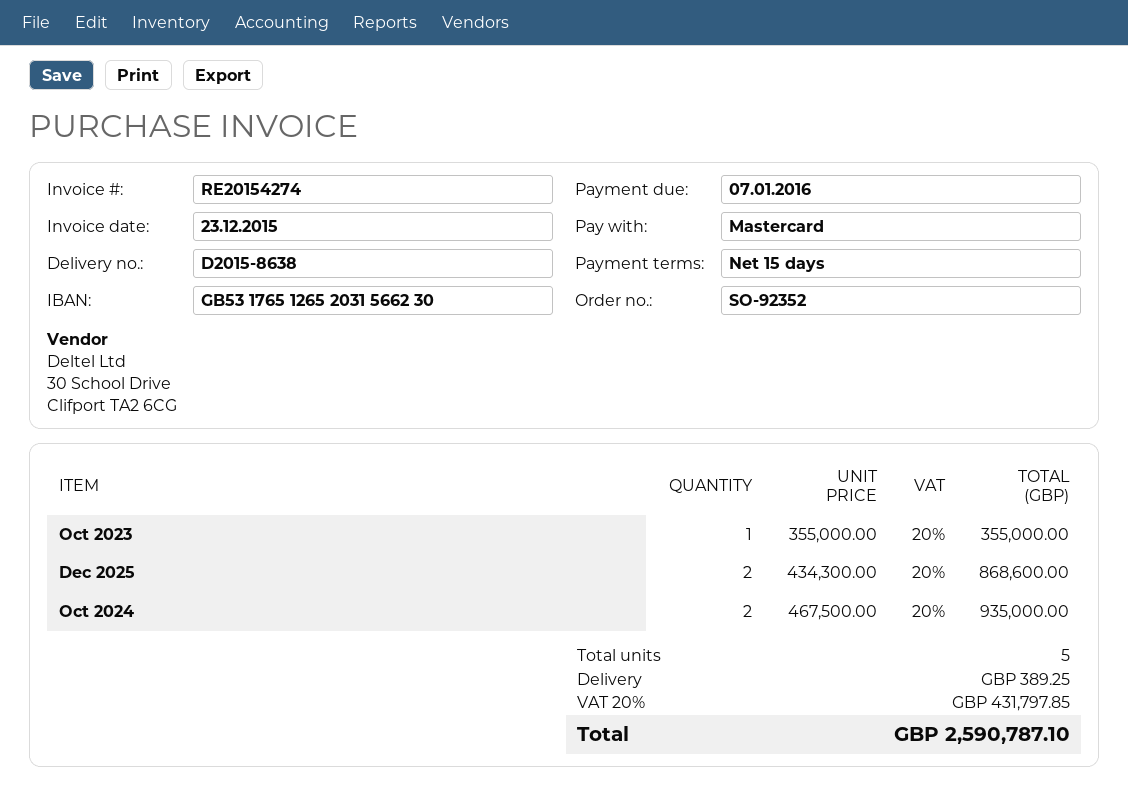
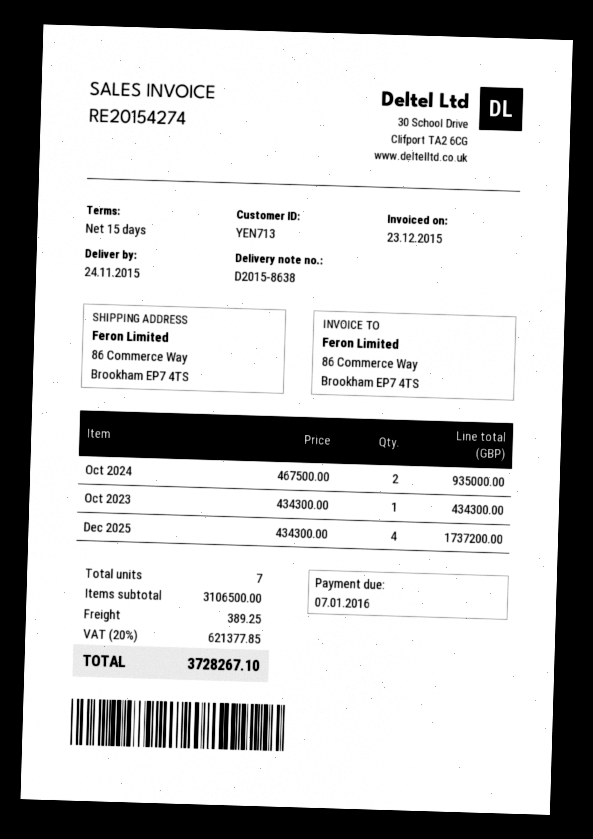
Oct 2023: 1 x 355000.00 = 355000.00 -> 1 x 434300.00 = 434300.00
Dec 2025: 2 x 434300.00 = 868600.00 -> 4 x 434300.00 = 1737200.00
total quantity: 5 -> 7
tax: 20% = 431797.85 -> 20% = 621377.85
total: 2590787.10 -> 3728267.10

